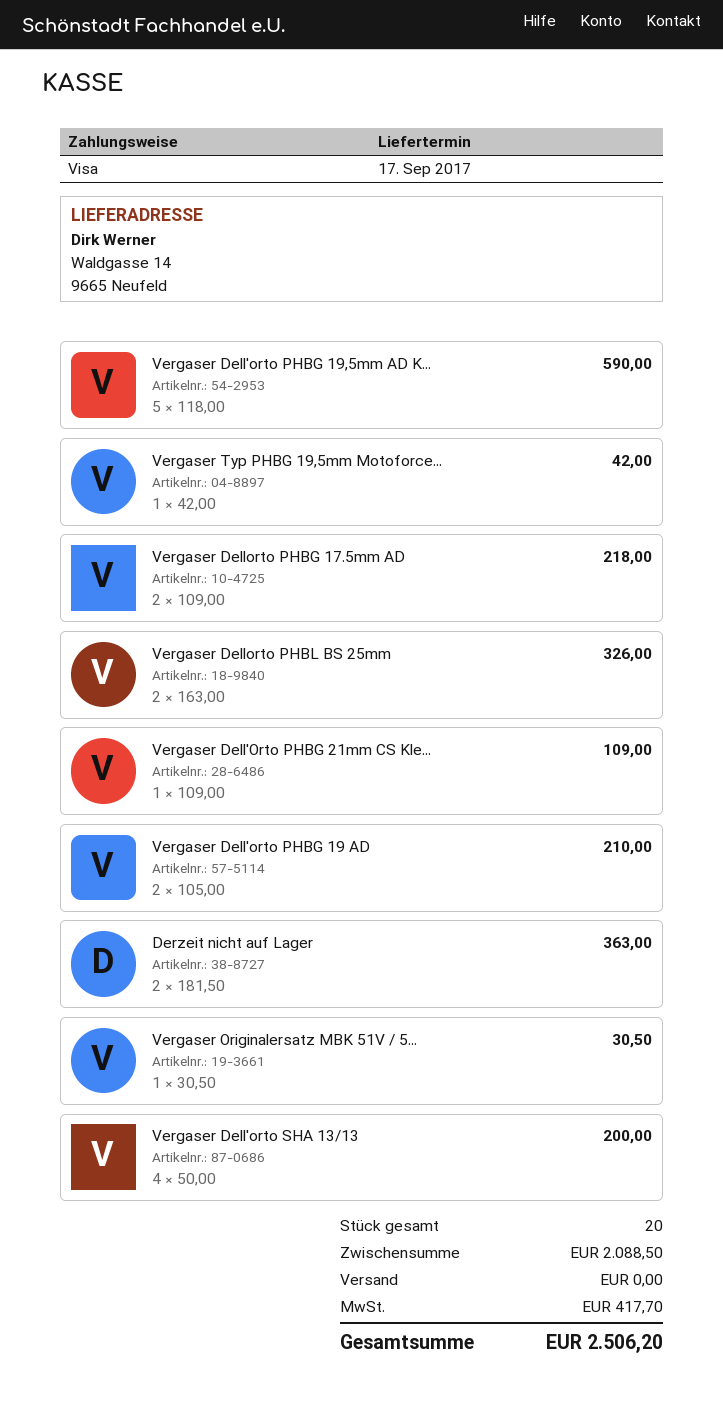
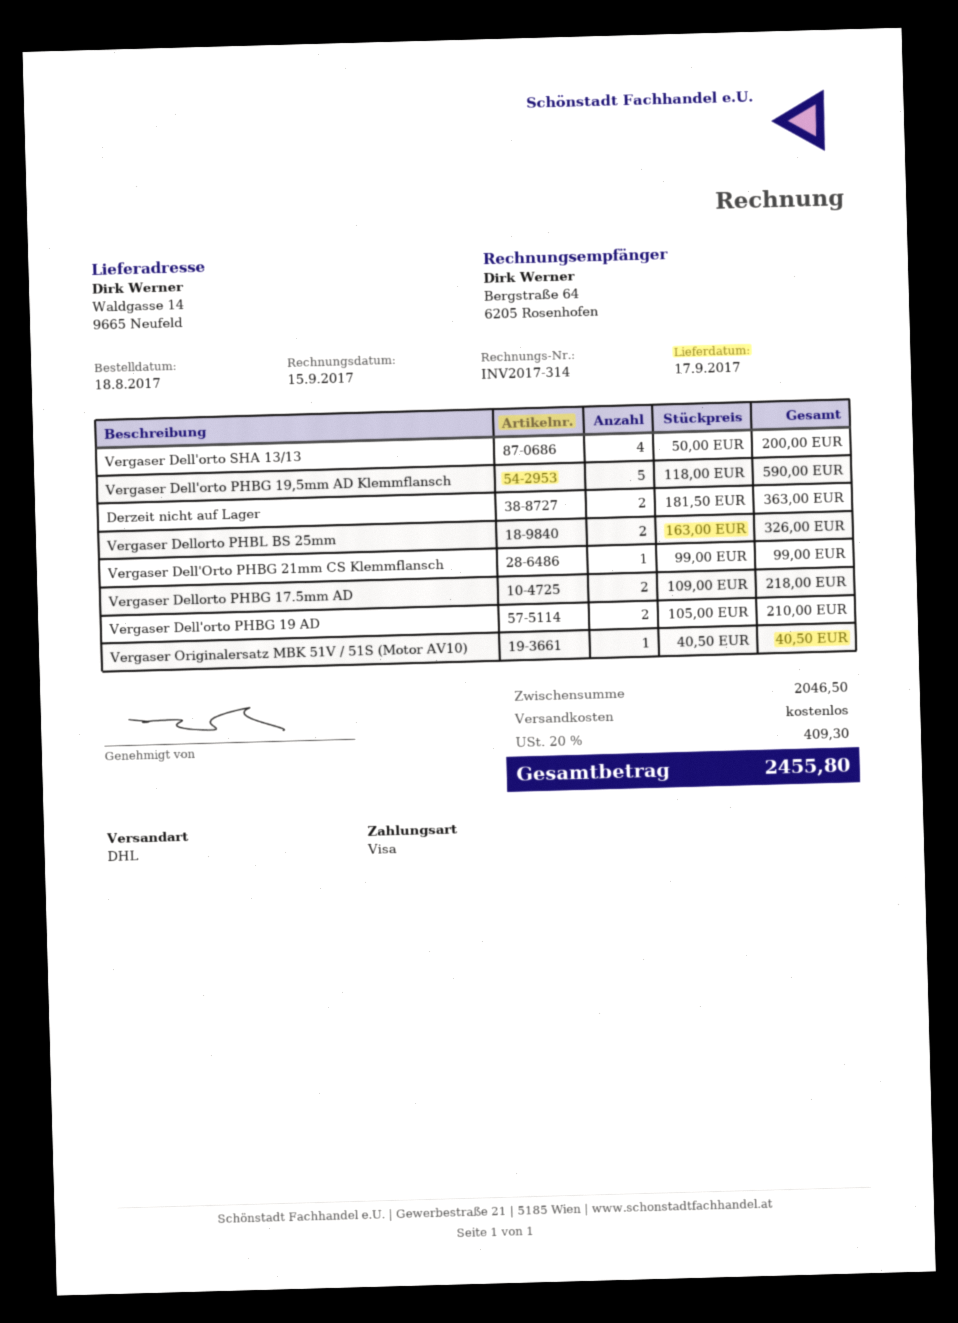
Vergaser Typ PHBG 19,5mm Motoforce...: 1 x 42.00 = 42.00 -> none
Vergaser Dell'Orto PHBG 21mm CS Kle...: 1 x 109.00 = 109.00 -> 1 x 99.00 = 99.00
Vergaser Originalersatz MBK 51V / 5...: 1 x 30.50 = 30.50 -> 1 x 40.50 = 40.50
subtotal: 2088.50 -> 2046.50
tax: 417.70 -> 409.30
total: 2506.20 -> 2455.80

